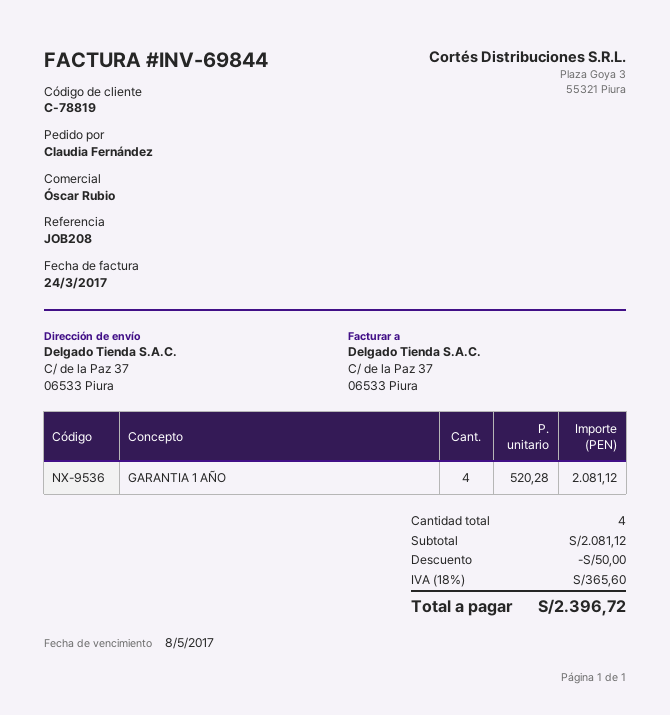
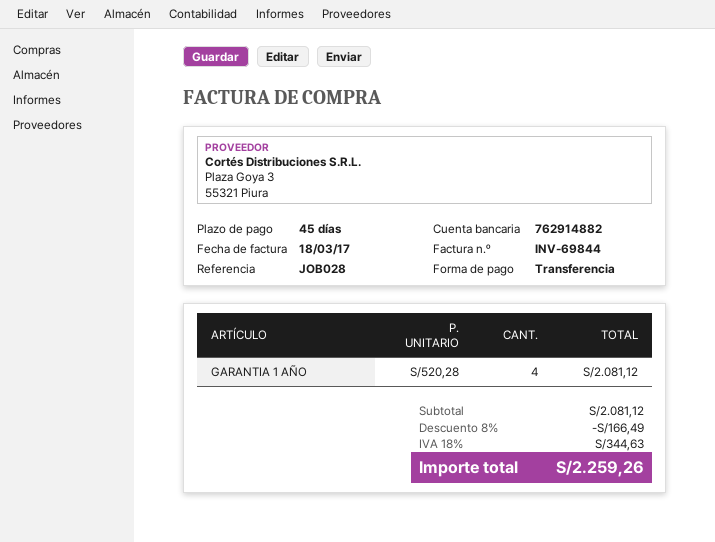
invoice date: 2017-03-24 -> 2017-03-18
reference: JOB208 -> JOB028
discount: 50.00 -> 166.49
tax: 18% = 365.60 -> 18% = 344.63
total: 2396.72 -> 2259.26

